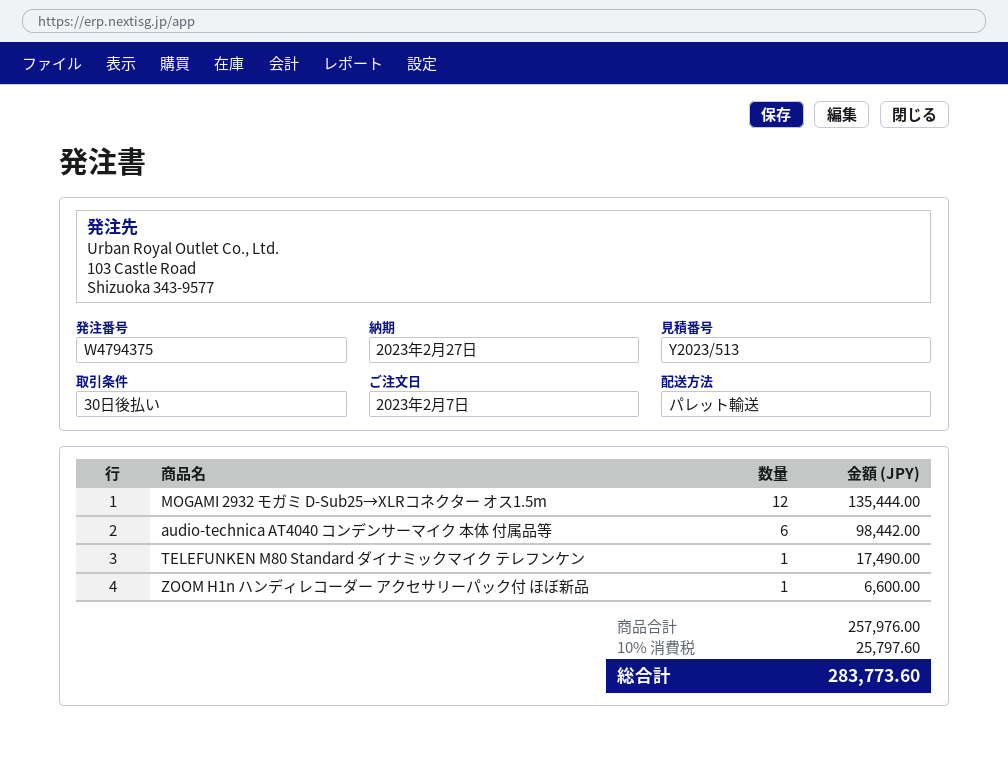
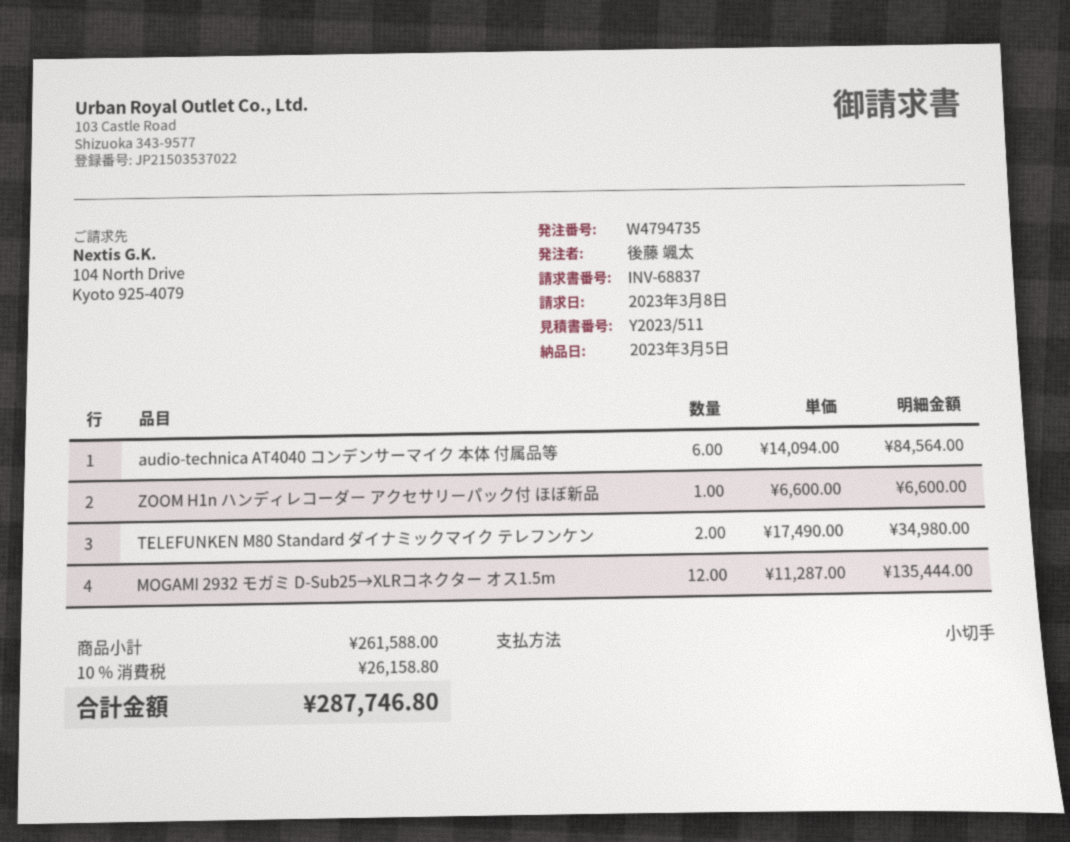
quote number: Y2023/513 -> Y2023/511
order number: W4794375 -> W4794735
delivery date: 2023-02-27 -> 2023-03-05
audio-technica AT4040 コンデンサーマイク 本体 付属品等: 6 for 98442.00 -> 6 for 84564.00
TELEFUNKEN M80 Standard ダイナミックマイク テレフンケン: 1 for 17490.00 -> 2 for 34980.00
subtotal: 257976.00 -> 261588.00
tax: 10% = 25797.60 -> 10% = 26158.80
total: 283773.60 -> 287746.80

